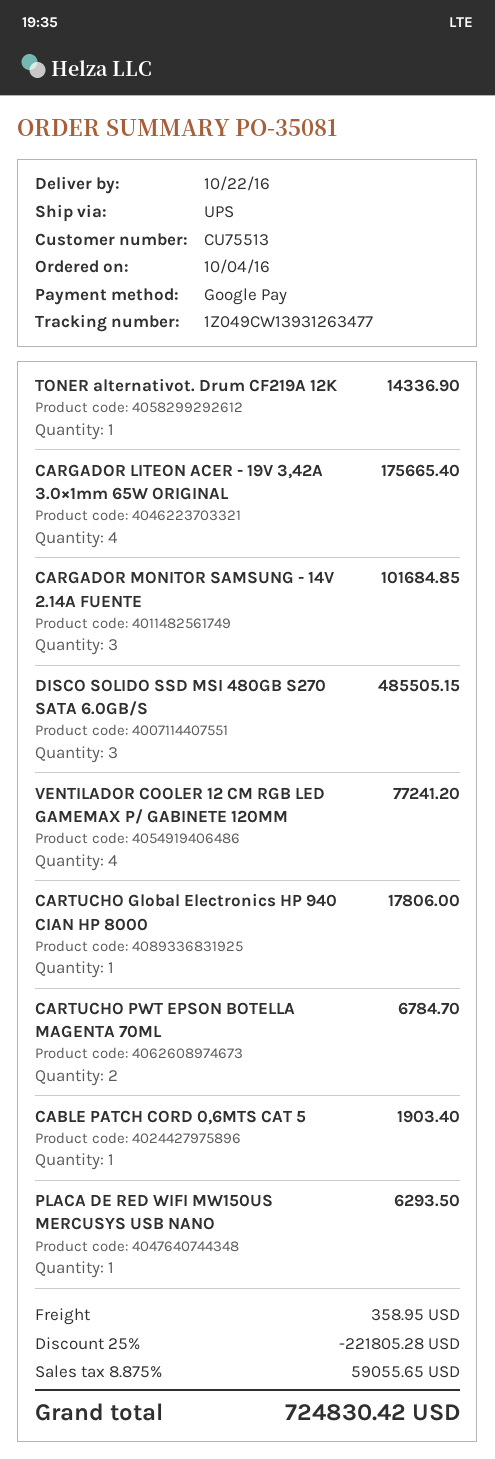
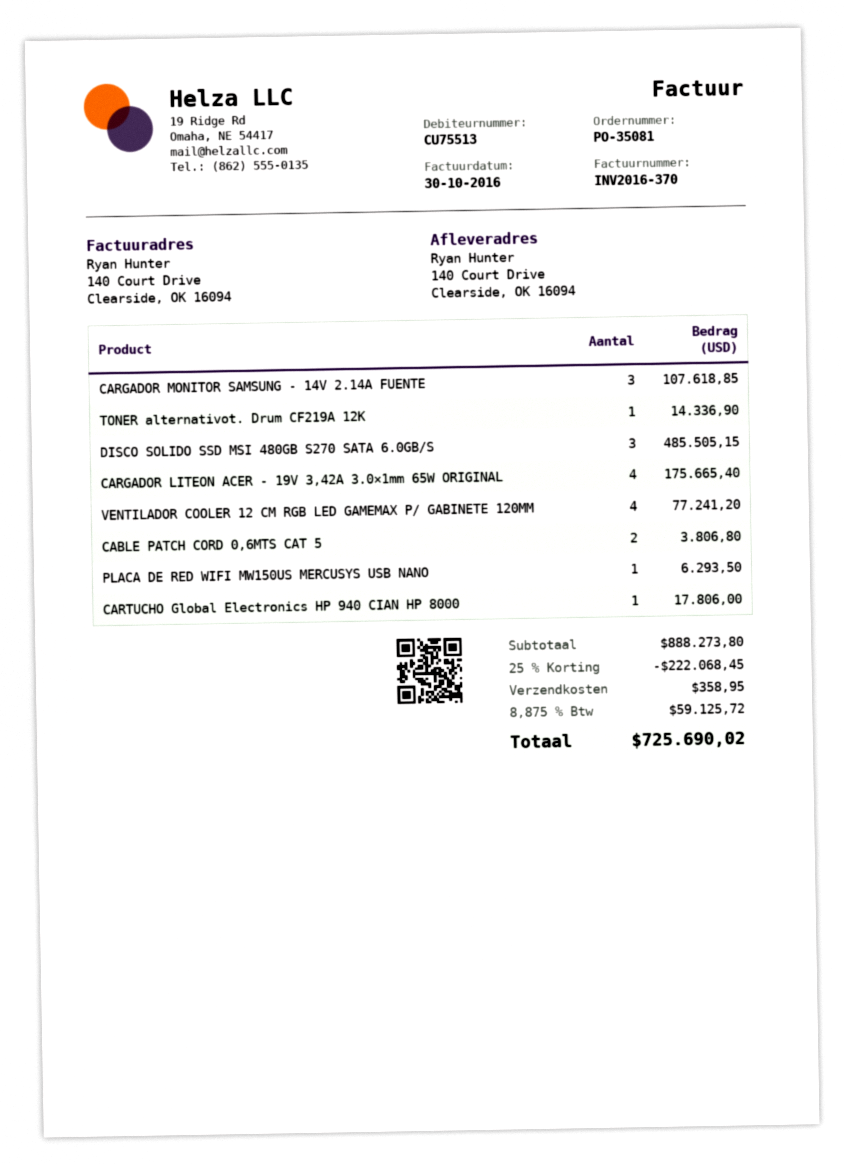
CARGADOR MONITOR SAMSUNG - 14V 2.14A FUENTE: 3 for 101684.85 -> 3 for 107618.85
CARTUCHO PWT EPSON BOTELLA MAGENTA 70ML: 2 for 6784.70 -> none
CABLE PATCH CORD 0,6MTS CAT 5: 1 for 1903.40 -> 2 for 3806.80
discount: 25% = 221805.28 -> 25% = 222068.45
tax: 8.875% = 59055.65 -> 8.875% = 59125.72
total: 724830.42 -> 725690.02

